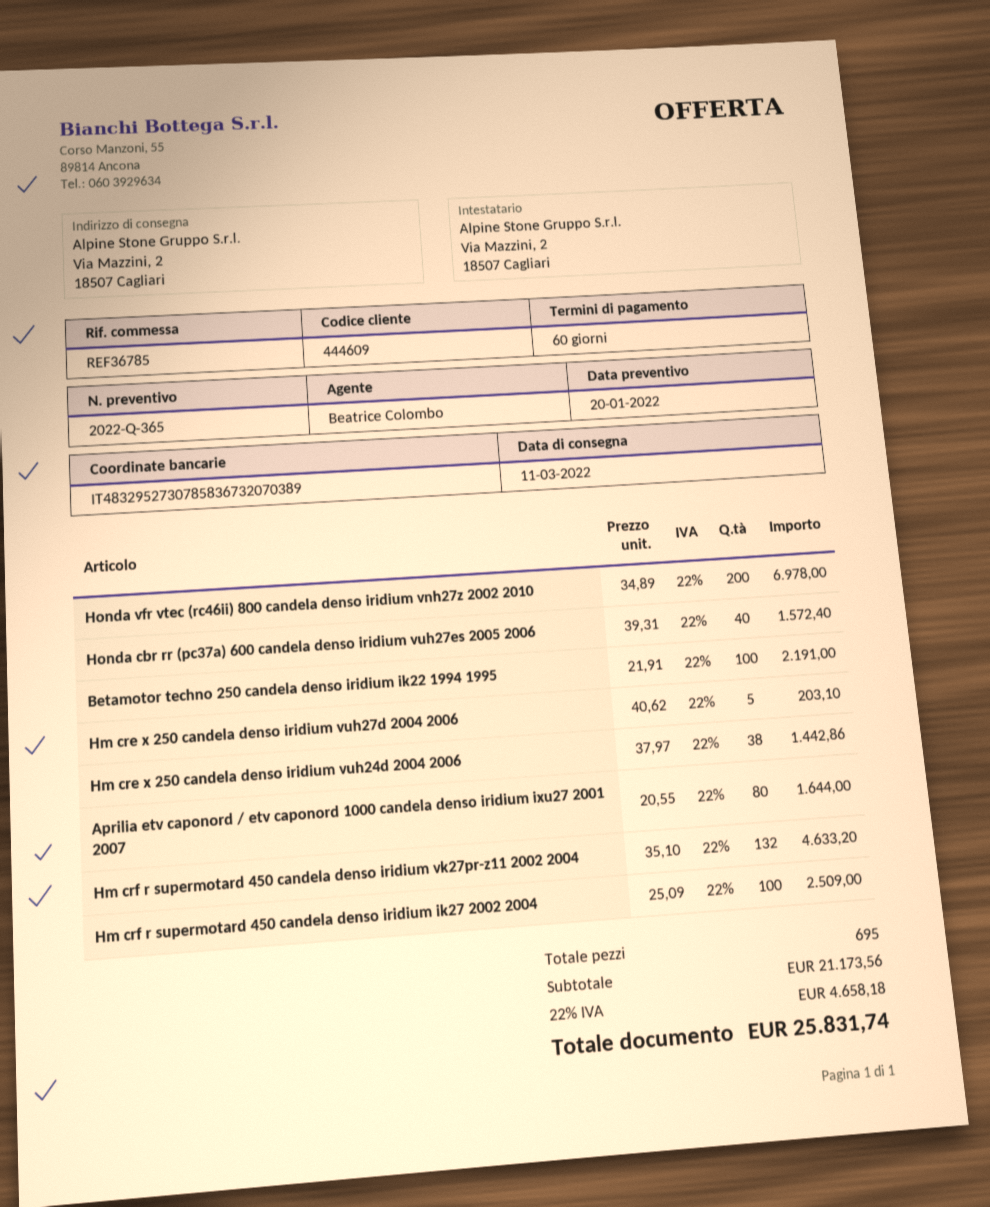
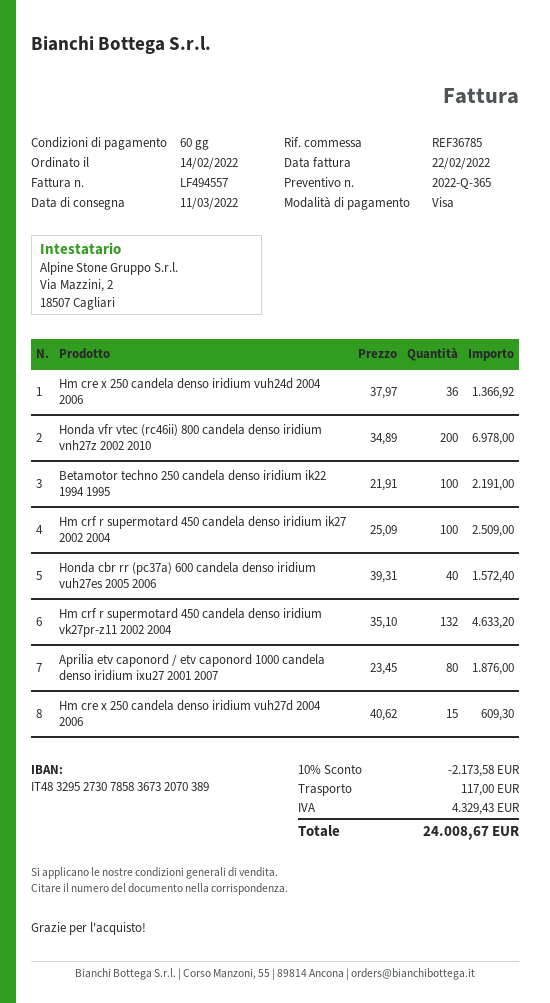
Hm cre x 250 candela denso iridium vuh27d 2004 2006: 5 x 40.62 = 203.10 -> 15 x 40.62 = 609.30
Hm cre x 250 candela denso iridium vuh24d 2004 2006: 38 x 37.97 = 1442.86 -> 36 x 37.97 = 1366.92
Aprilia etv caponord / etv caponord 1000 candela denso iridium ixu27 2001 2007: 80 x 20.55 = 1644.00 -> 80 x 23.45 = 1876.00
discount: none -> 10% = 2173.58
shipping: none -> 117.00
tax: 4658.18 -> 4329.43
total: 25831.74 -> 24008.67

